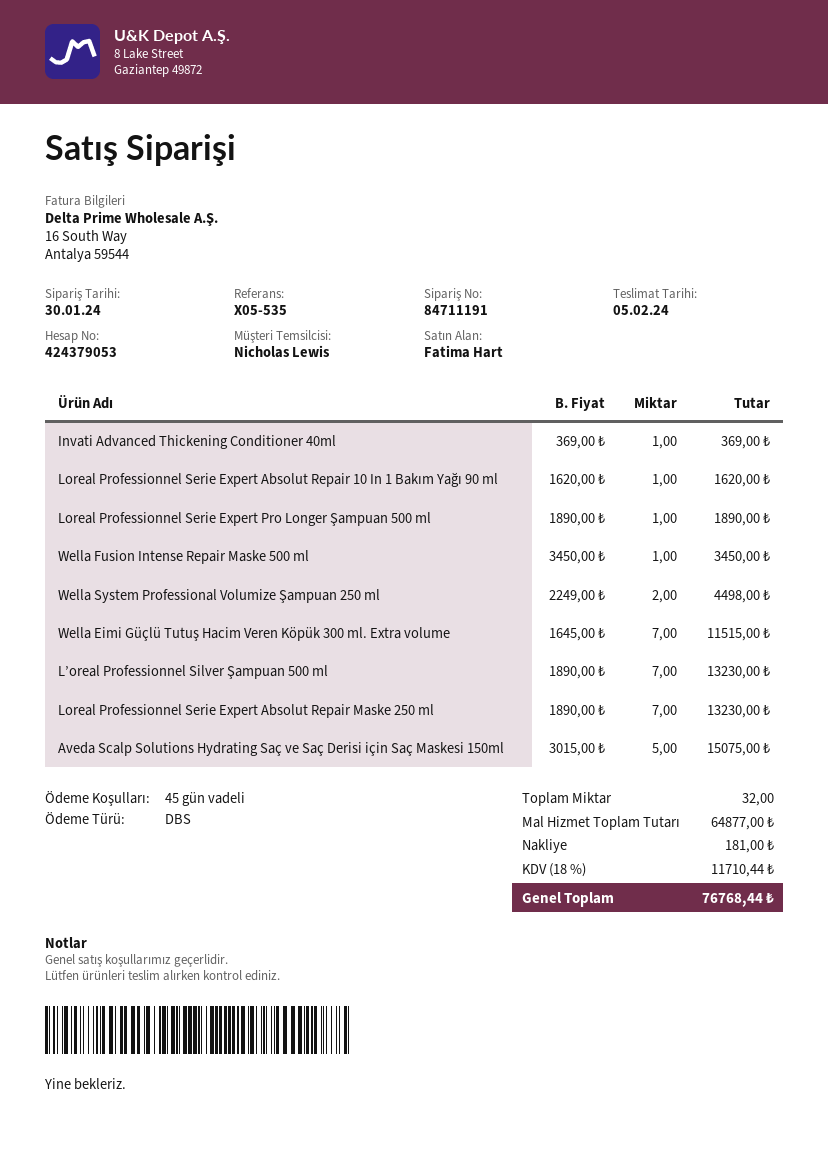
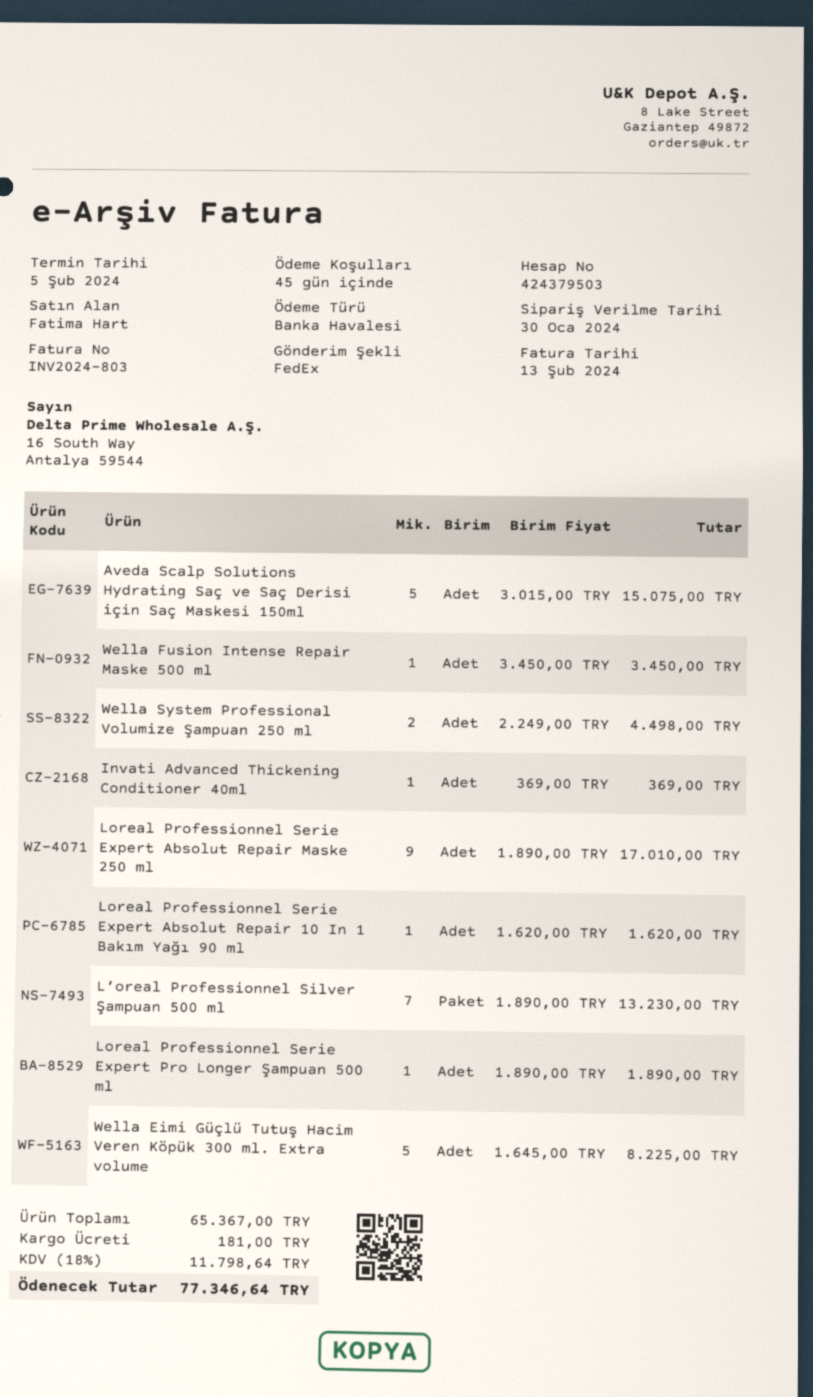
payment method: direct debit -> bank transfer
bank account: 424379053 -> 424379503
Wella Eimi Güçlü Tutuş Hacim Veren Köpük 300 ml. Extra volume: 7 x 1645.00 = 11515.00 -> 5 x 1645.00 = 8225.00
Loreal Professionnel Serie Expert Absolut Repair Maske 250 ml: 7 x 1890.00 = 13230.00 -> 9 x 1890.00 = 17010.00
subtotal: 64877.00 -> 65367.00
tax: 18% = 11710.44 -> 18% = 11798.64
total: 76768.44 -> 77346.64

